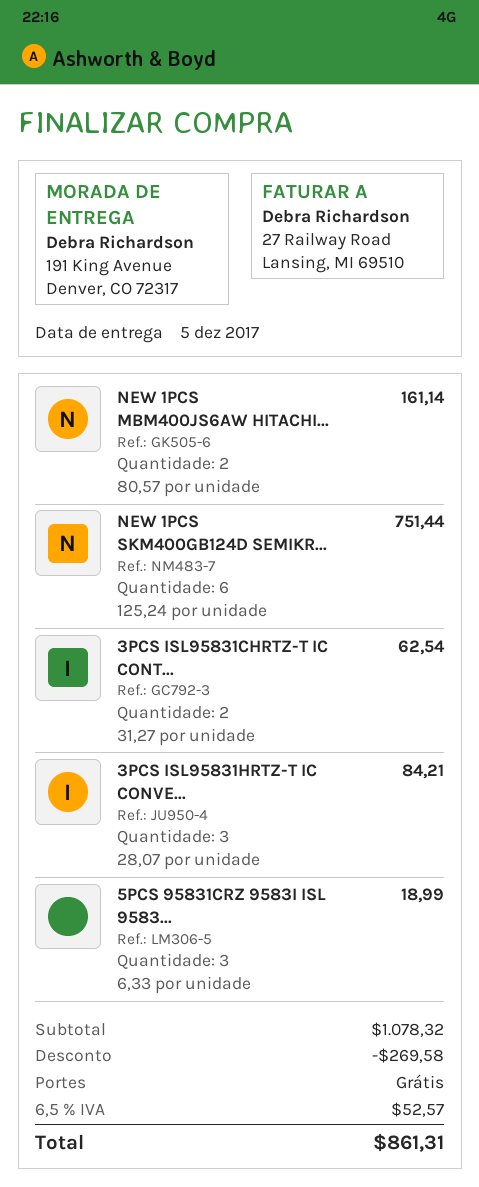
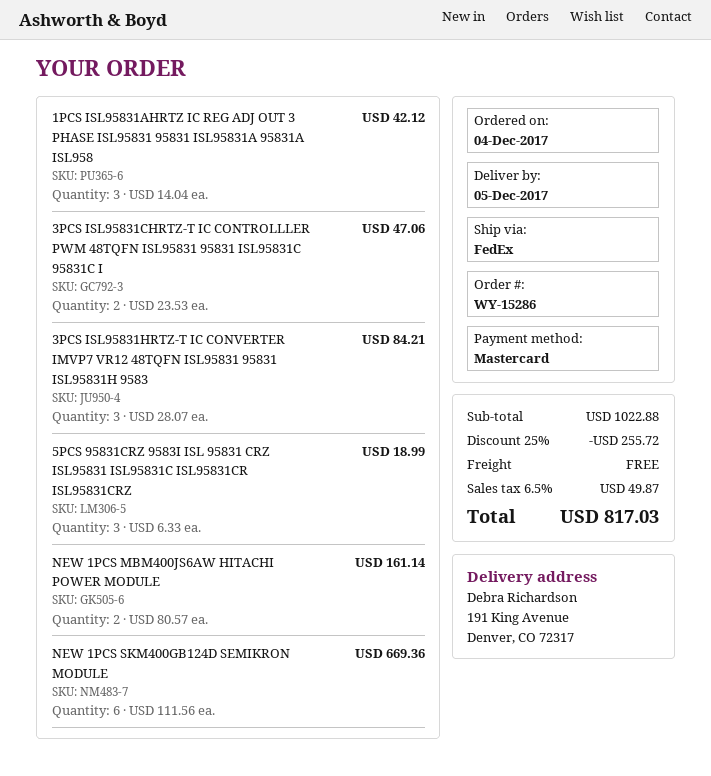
NEW 1PCS SKM400GB124D SEMIKR...: 6 x 125.24 = 751.44 -> 6 x 111.56 = 669.36
3PCS ISL95831CHRTZ-T IC CONT...: 2 x 31.27 = 62.54 -> 2 x 23.53 = 47.06
1PCS ISL95831AHRTZ IC REG ADJ OUT 3 PHASE ISL95831 95831 ISL95831A 95831A ISL958: none -> 3 x 14.04 = 42.12
subtotal: 1078.32 -> 1022.88
discount: 269.58 -> 255.72
tax: 6.5% = 52.57 -> 6.5% = 49.87
total: 861.31 -> 817.03

